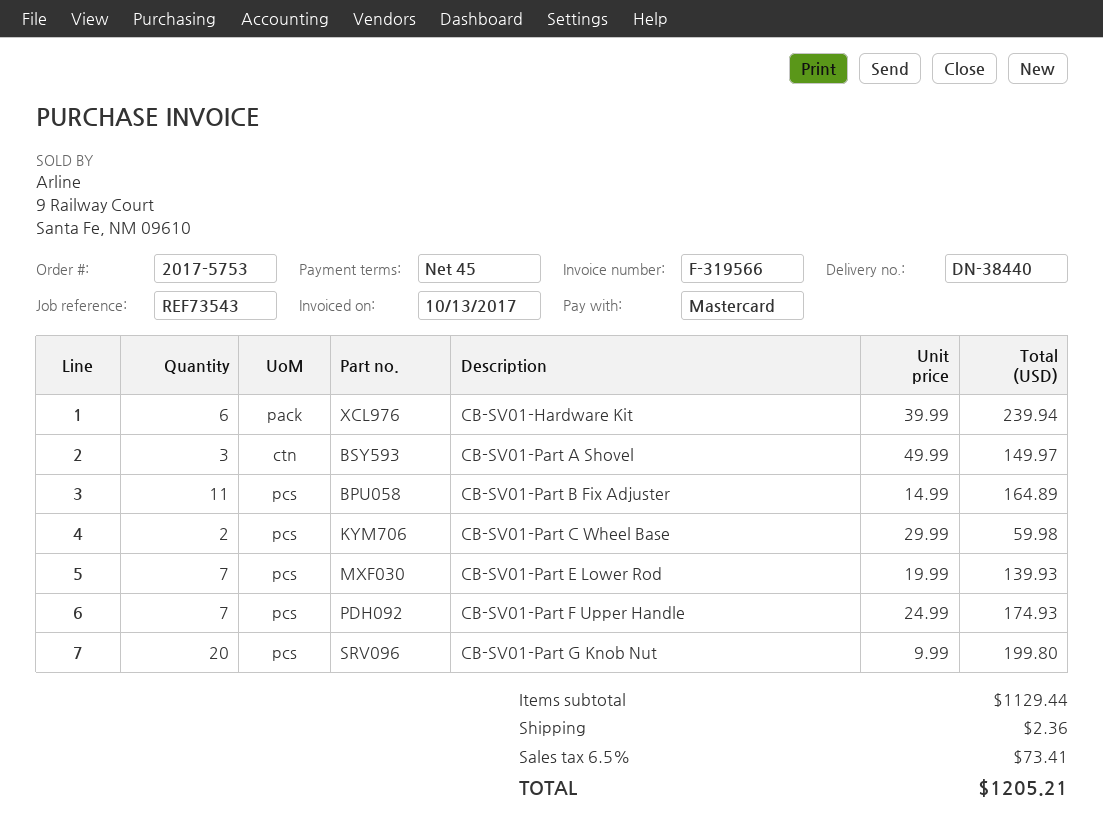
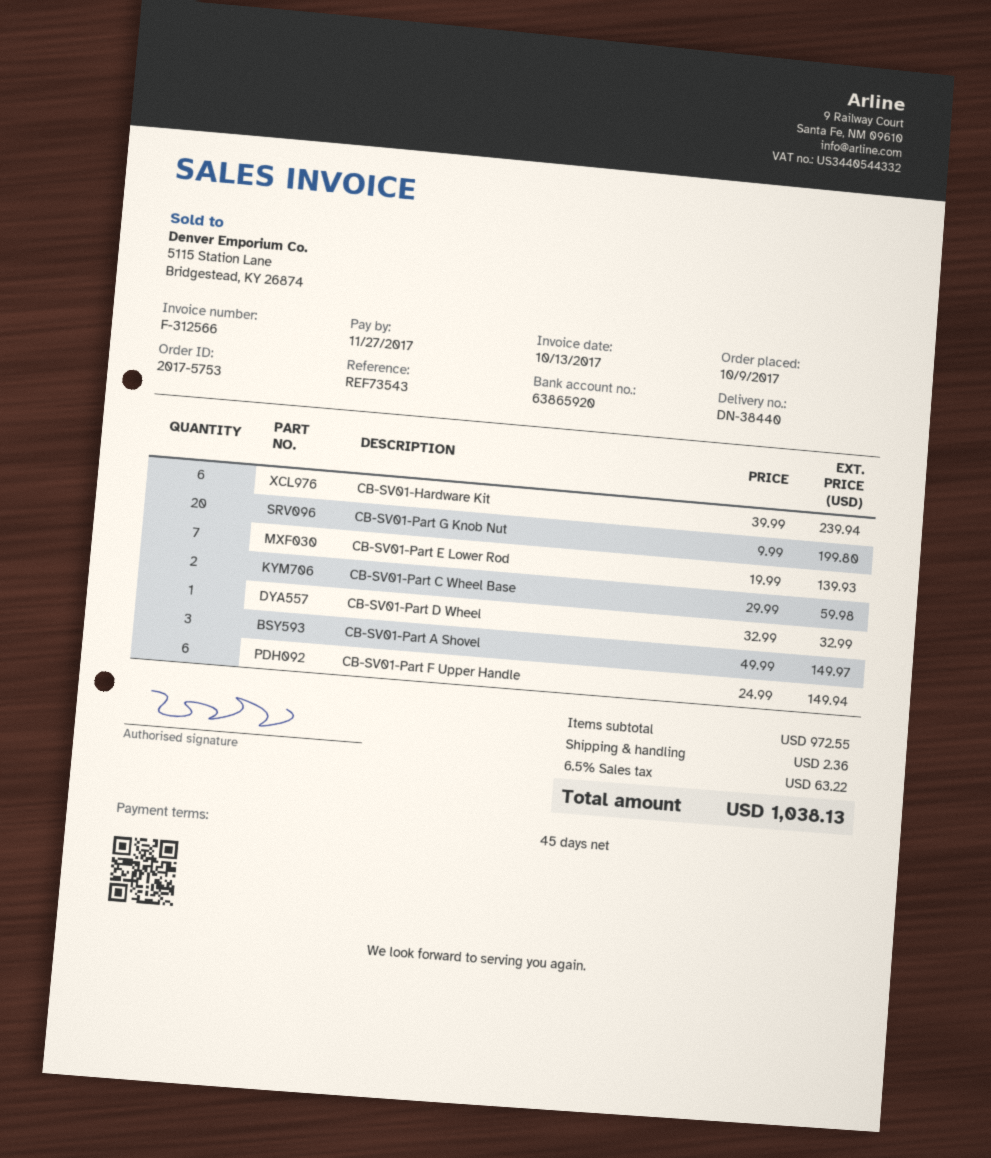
invoice number: F-319566 -> F-312566
CB-SV01-Part B Fix Adjuster: 11 x 14.99 = 164.89 -> none
CB-SV01-Part F Upper Handle: 7 x 24.99 = 174.93 -> 6 x 24.99 = 149.94
CB-SV01-Part D Wheel: none -> 1 x 32.99 = 32.99
subtotal: 1129.44 -> 972.55
tax: 6.5% = 73.41 -> 6.5% = 63.22
total: 1205.21 -> 1038.13

